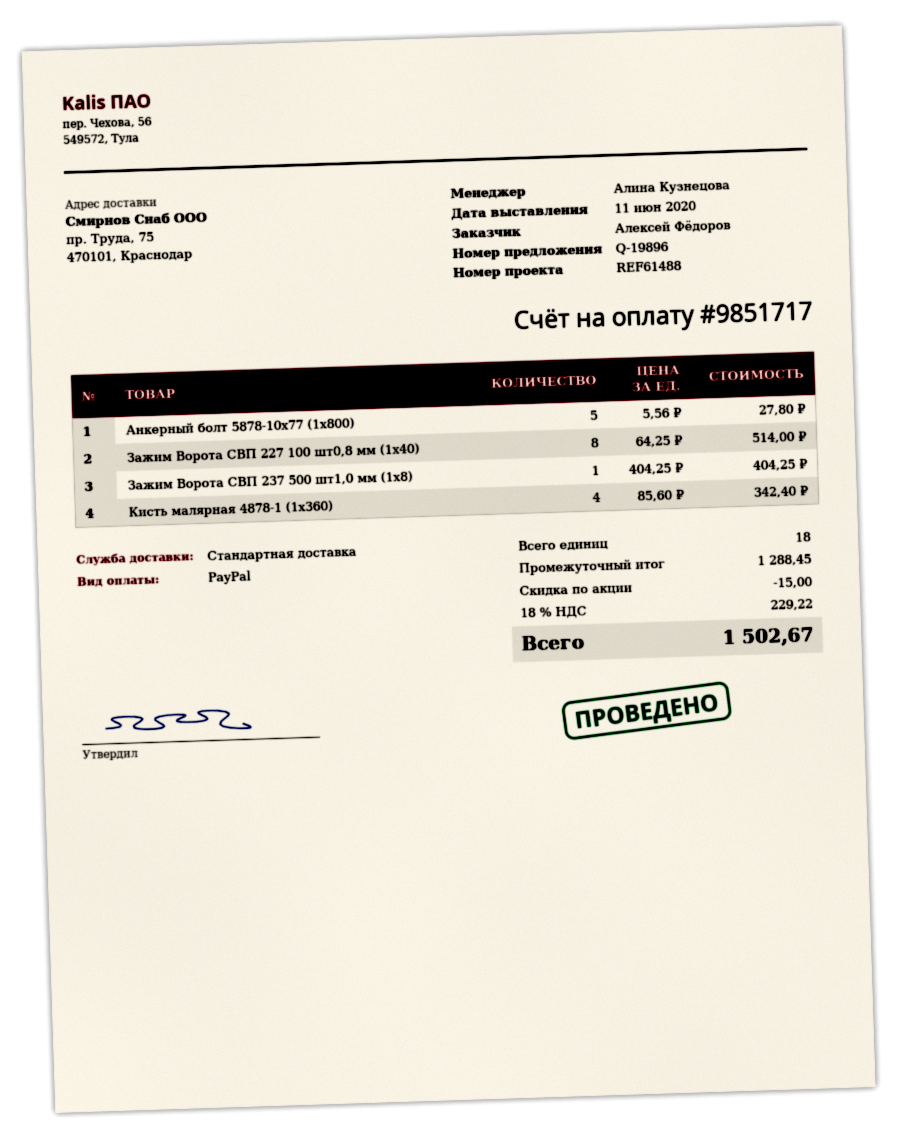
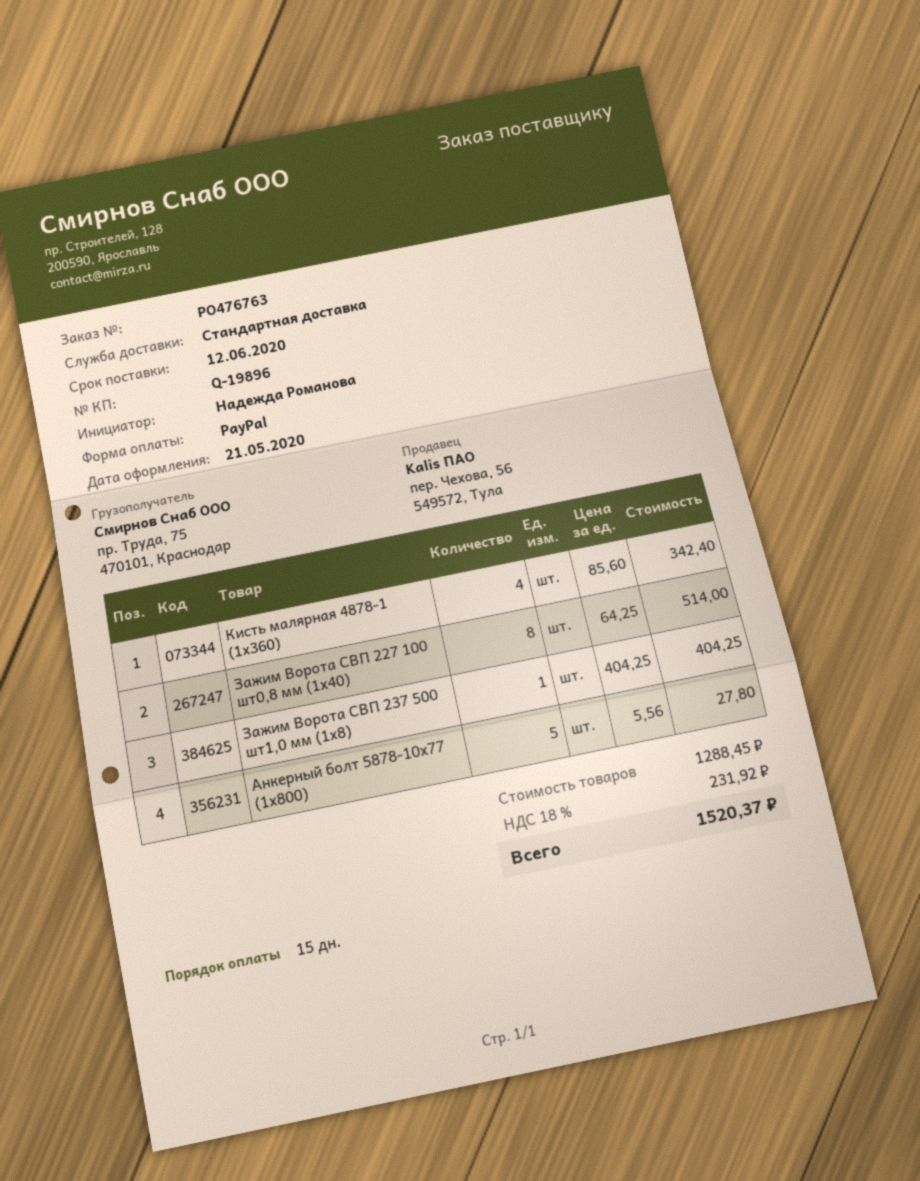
ordered by: Алексей Фёдоров -> Надежда Романова
discount: 15.00 -> none
tax: 18% = 229.22 -> 18% = 231.92
total: 1502.67 -> 1520.37

